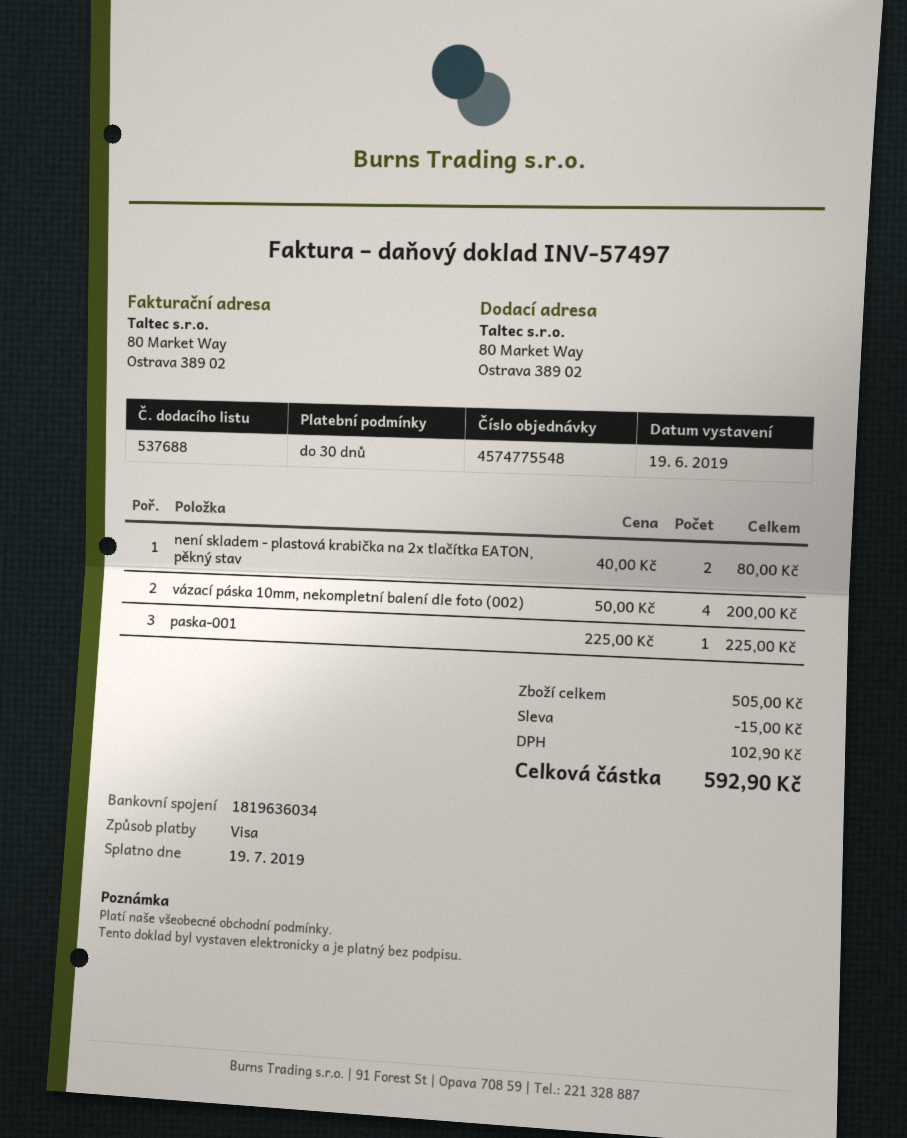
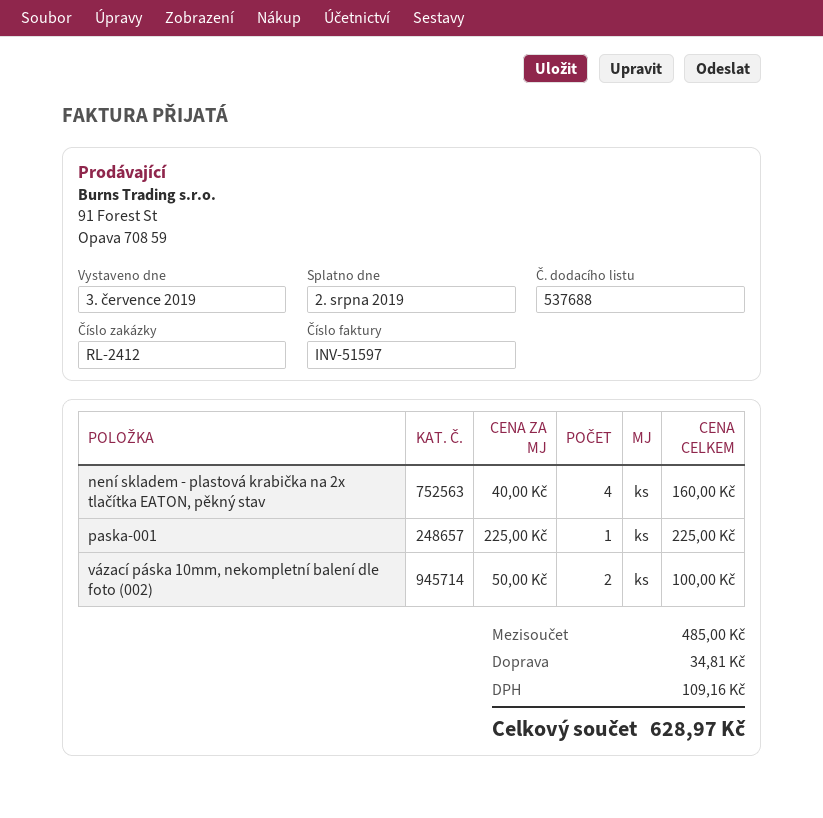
invoice number: INV-57497 -> INV-51597
invoice date: 2019-06-19 -> 2019-07-03
due date: 2019-07-19 -> 2019-08-02
není skladem - plastová krabička na 2x tlačítka EATON, pěkný stav: 2 x 40.00 = 80.00 -> 4 x 40.00 = 160.00
vázací páska 10mm, nekompletní balení dle foto (002): 4 x 50.00 = 200.00 -> 2 x 50.00 = 100.00
subtotal: 505.00 -> 485.00
discount: 15.00 -> none
shipping: none -> 34.81
tax: 102.90 -> 109.16
total: 592.90 -> 628.97

